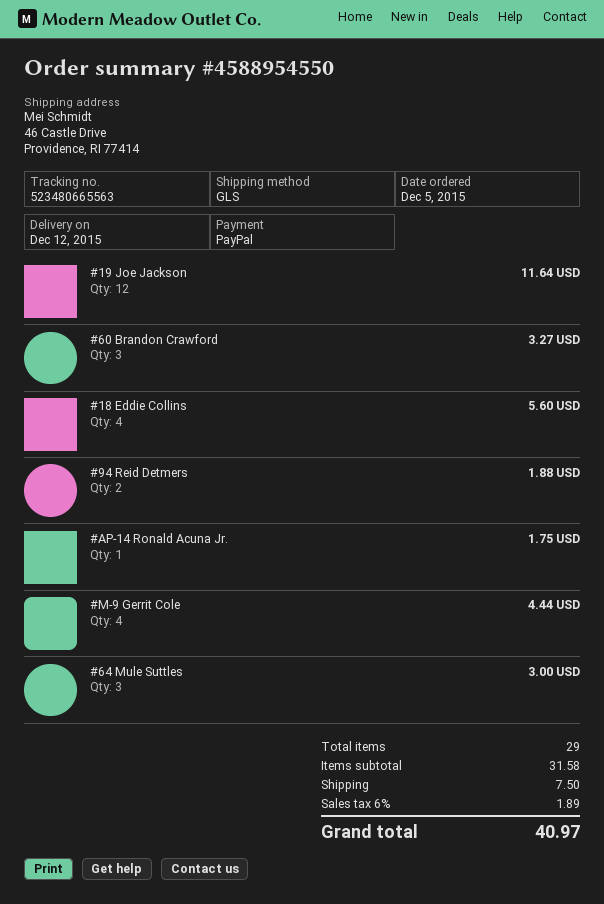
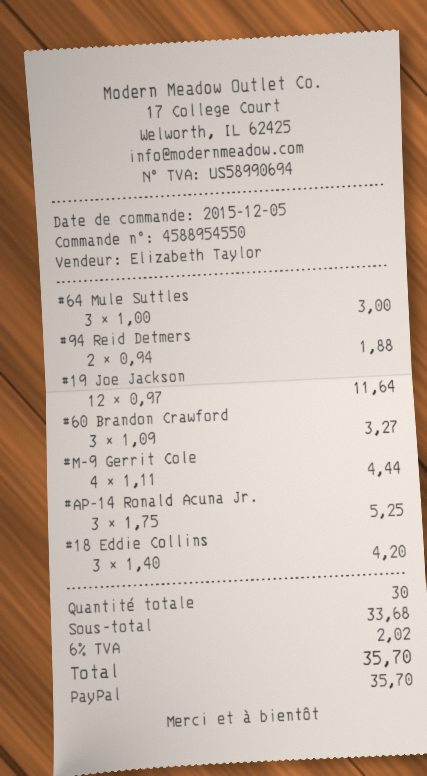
#18 Eddie Collins: 4 for 5.60 -> 3 for 4.20
#AP-14 Ronald Acuna Jr.: 1 for 1.75 -> 3 for 5.25
total quantity: 29 -> 30
subtotal: 31.58 -> 33.68
shipping: 7.50 -> none
tax: 6% = 1.89 -> 6% = 2.02
total: 40.97 -> 35.70

